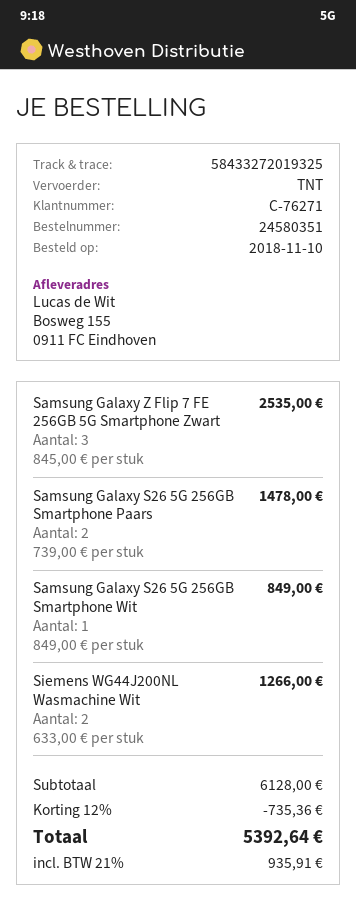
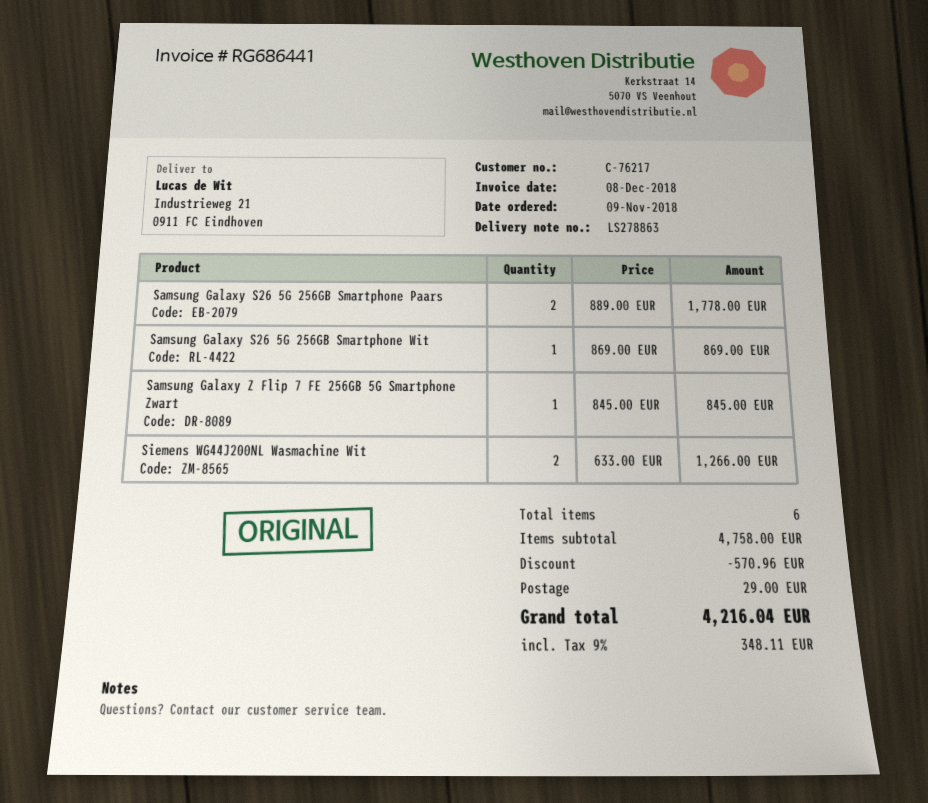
order date: 2018-11-10 -> 2018-11-09
customer number: C-76271 -> C-76217
ship to: Bosweg 155, 0911 FC Eindhoven -> Industrieweg 21, 0911 FC Eindhoven
Samsung Galaxy Z Flip 7 FE 256GB 5G Smartphone Zwart: 3 x 845.00 = 2535.00 -> 1 x 845.00 = 845.00
Samsung Galaxy S26 5G 256GB Smartphone Paars: 2 x 739.00 = 1478.00 -> 2 x 889.00 = 1778.00
Samsung Galaxy S26 5G 256GB Smartphone Wit: 1 x 849.00 = 849.00 -> 1 x 869.00 = 869.00
subtotal: 6128.00 -> 4758.00
discount: 735.36 -> 570.96
shipping: none -> 29.00
tax: 21% = 935.91 -> 9% = 348.11
total: 5392.64 -> 4216.04

